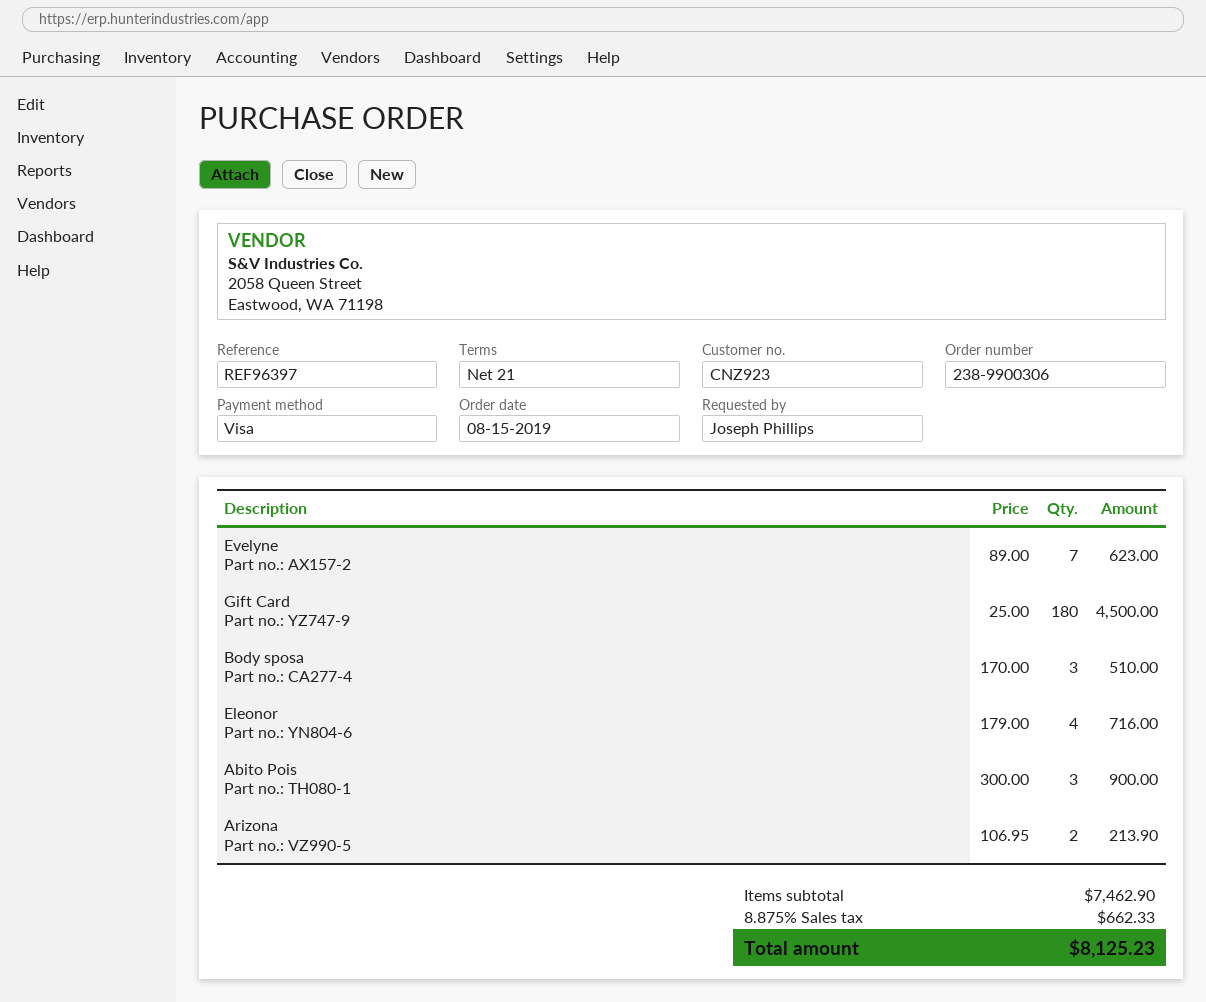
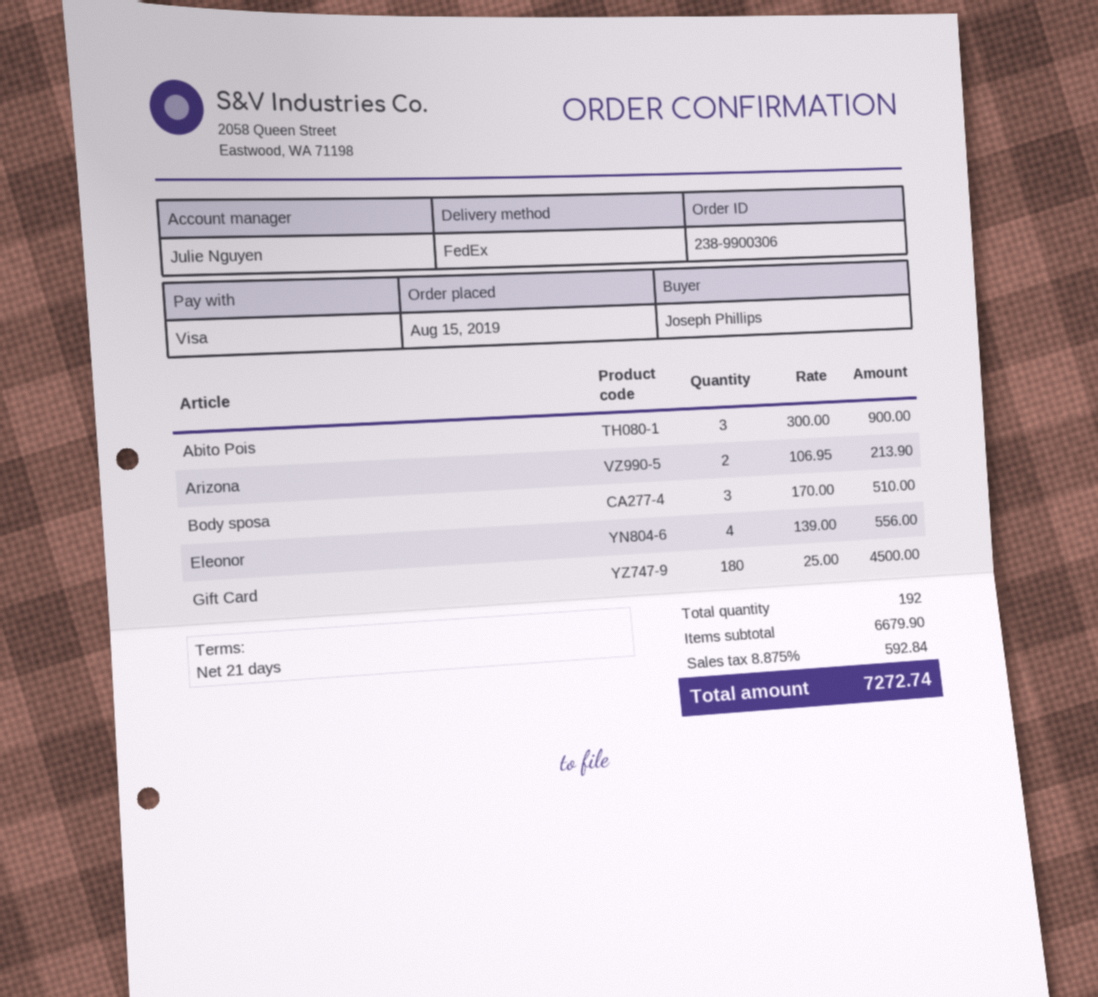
Evelyne: 7 x 89.00 = 623.00 -> none
Eleonor: 4 x 179.00 = 716.00 -> 4 x 139.00 = 556.00
subtotal: 7462.90 -> 6679.90
tax: 8.875% = 662.33 -> 8.875% = 592.84
total: 8125.23 -> 7272.74

